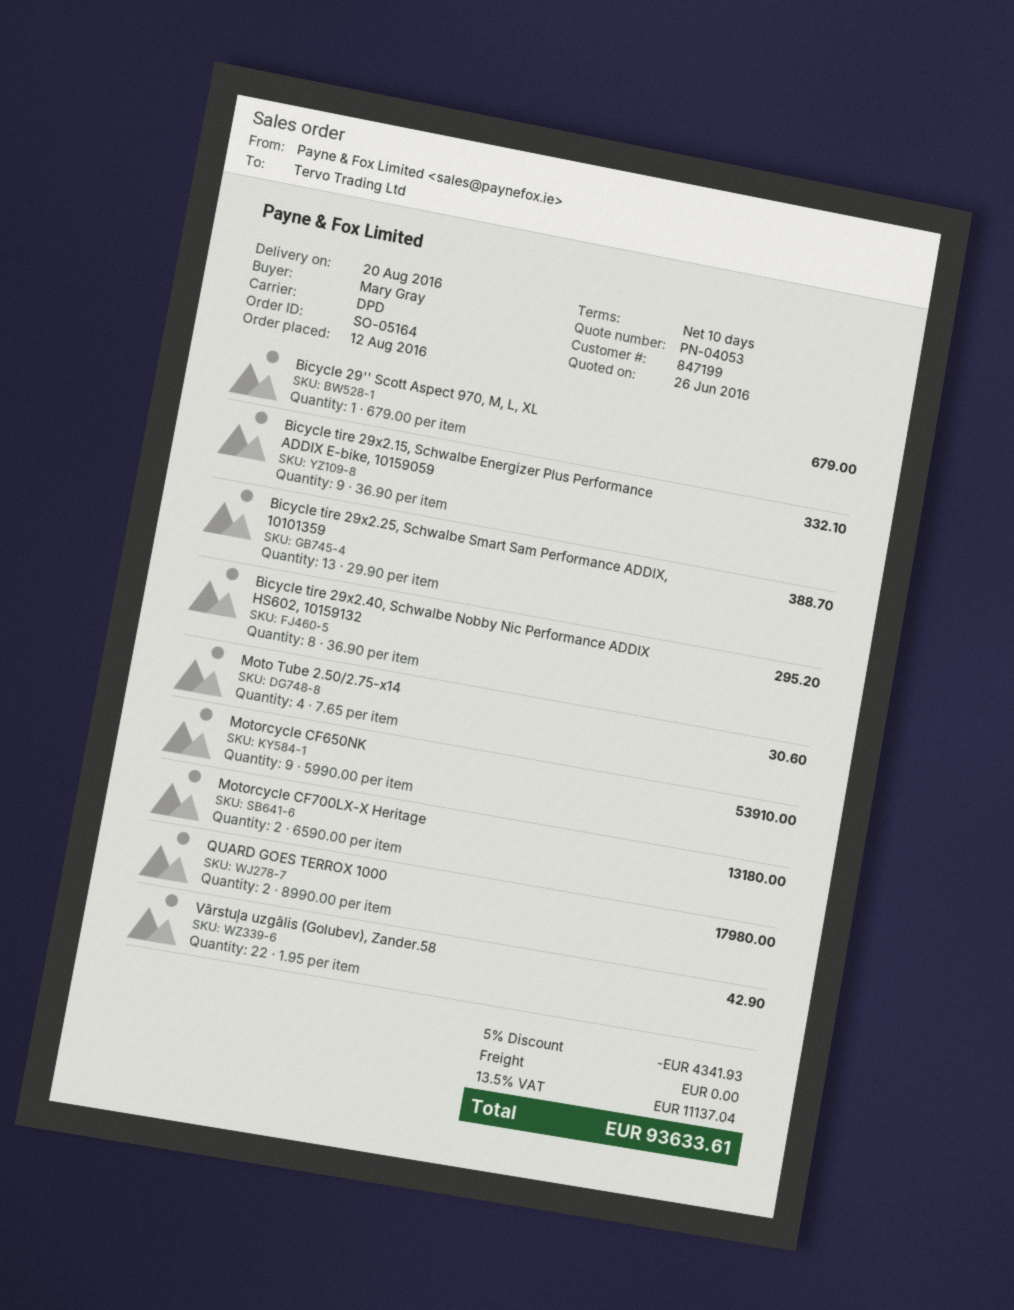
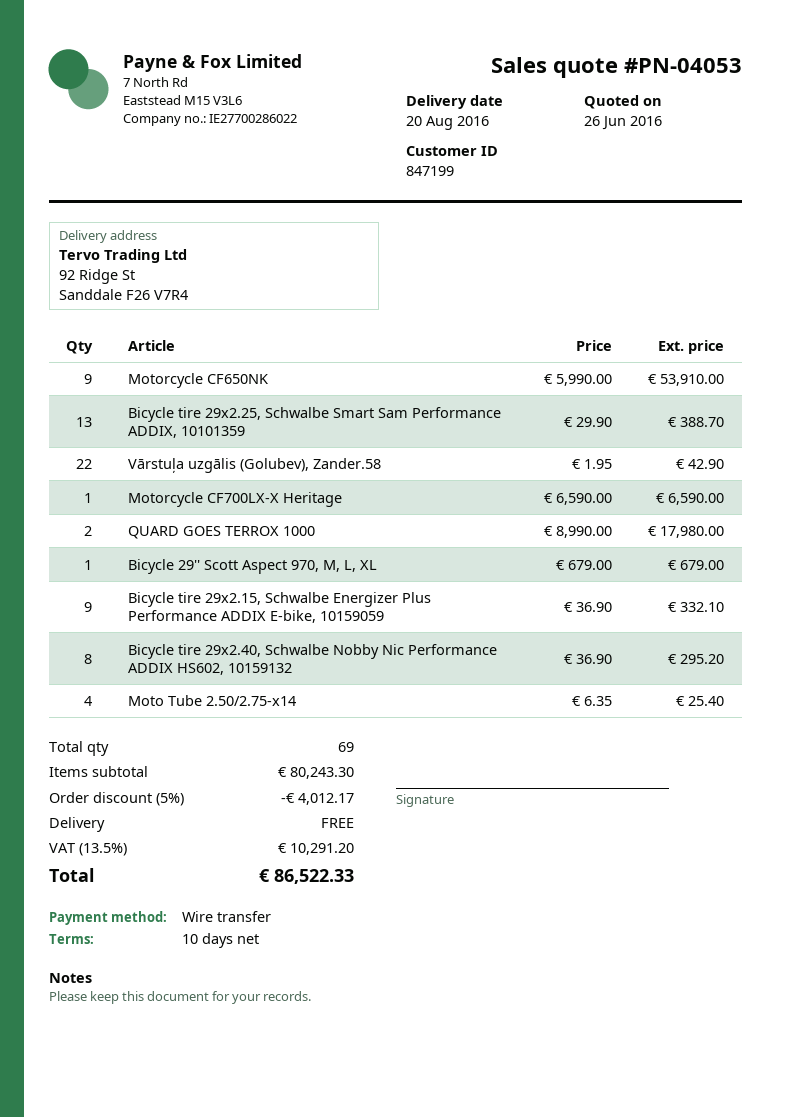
Moto Tube 2.50/2.75-x14: 4 x 7.65 = 30.60 -> 4 x 6.35 = 25.40
Motorcycle CF700LX-X Heritage: 2 x 6590.00 = 13180.00 -> 1 x 6590.00 = 6590.00
discount: 5% = 4341.93 -> 5% = 4012.17
tax: 13.5% = 11137.04 -> 13.5% = 10291.20
total: 93633.61 -> 86522.33

